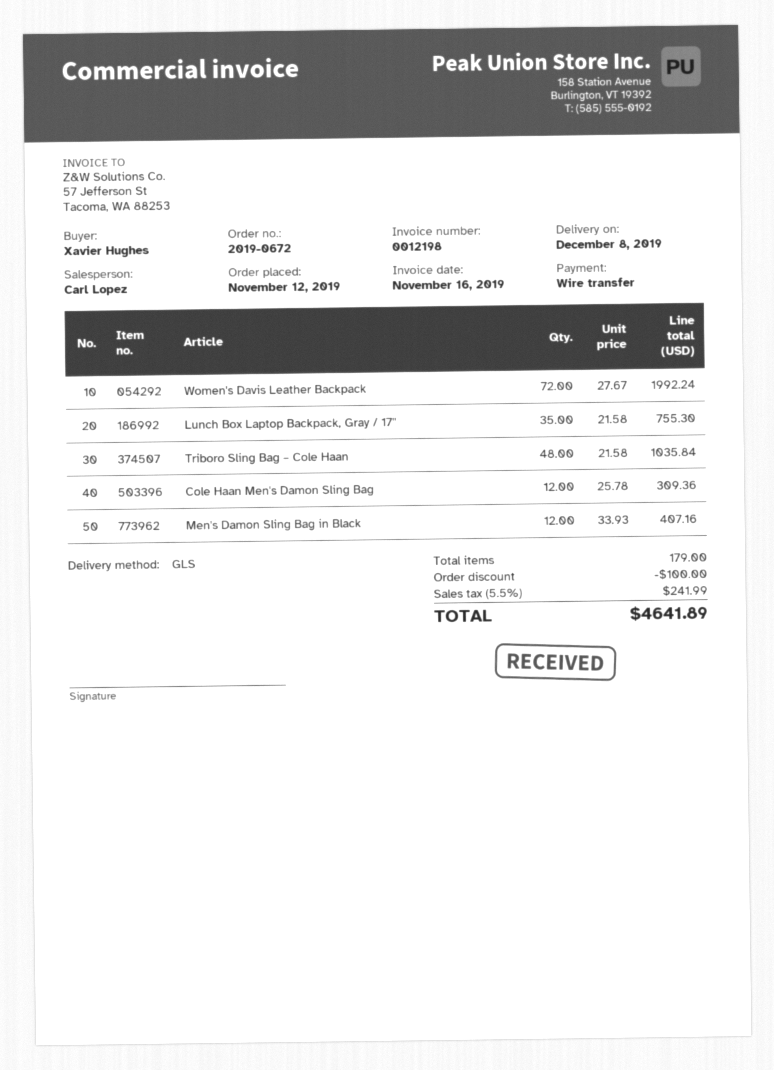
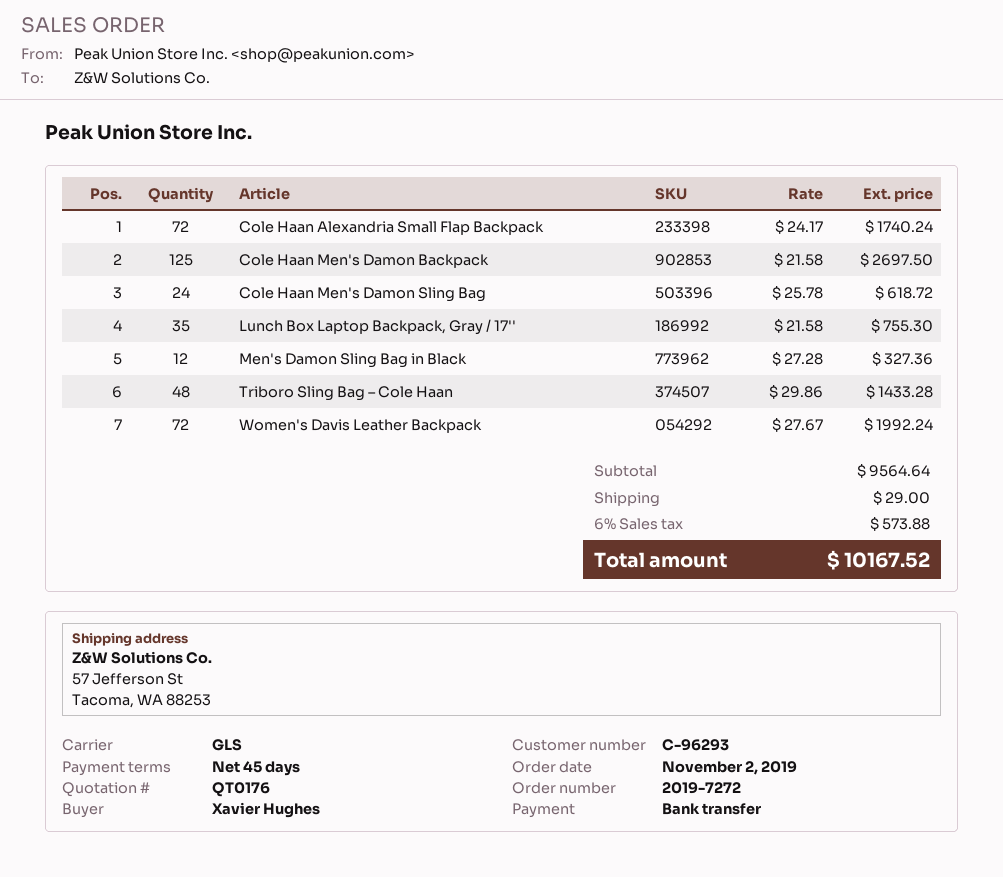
order number: 2019-0672 -> 2019-7272
order date: 2019-11-12 -> 2019-11-02
Triboro Sling Bag – Cole Haan: 48 x 21.58 = 1035.84 -> 48 x 29.86 = 1433.28
Cole Haan Men's Damon Sling Bag: 12 x 25.78 = 309.36 -> 24 x 25.78 = 618.72
Men's Damon Sling Bag in Black: 12 x 33.93 = 407.16 -> 12 x 27.28 = 327.36
Cole Haan Alexandria Small Flap Backpack: none -> 72 x 24.17 = 1740.24
Cole Haan Men's Damon Backpack: none -> 125 x 21.58 = 2697.50
discount: 100.00 -> none
shipping: none -> 29.00
tax: 5.5% = 241.99 -> 6% = 573.88
total: 4641.89 -> 10167.52

